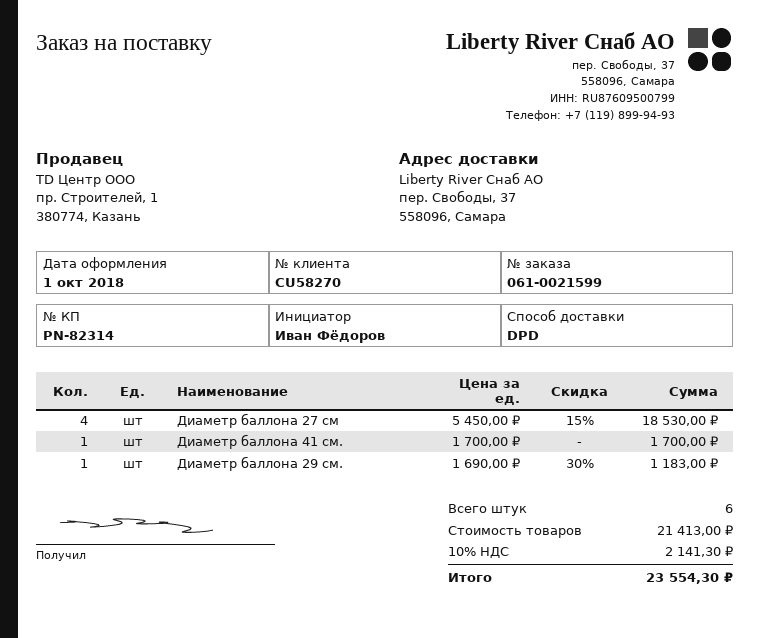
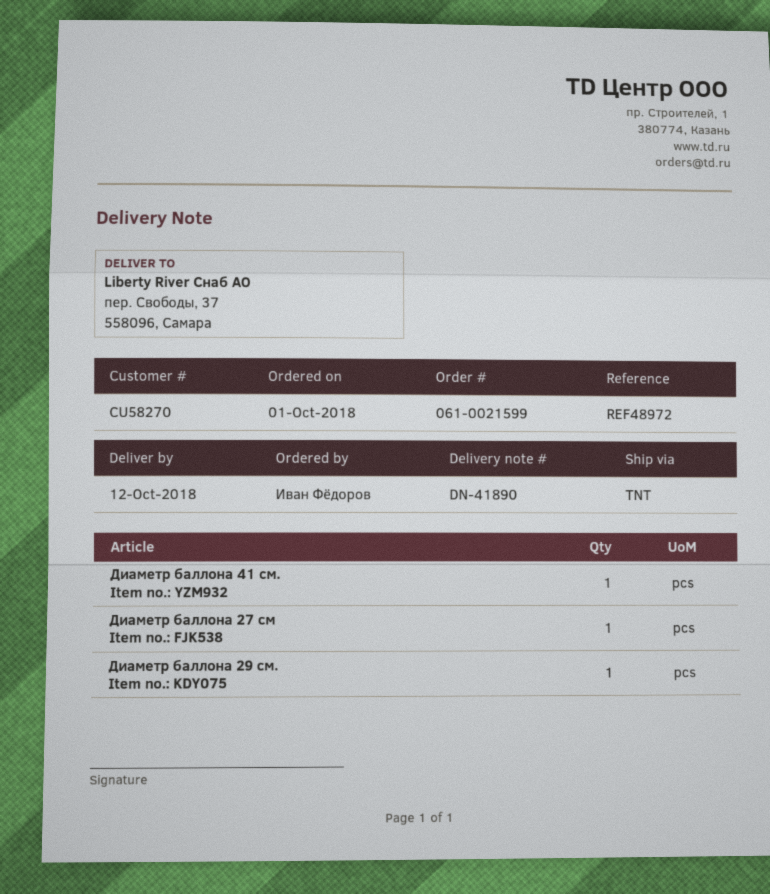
shipping method: DPD -> TNT
Диаметр баллона 27 см: 4 -> 1

